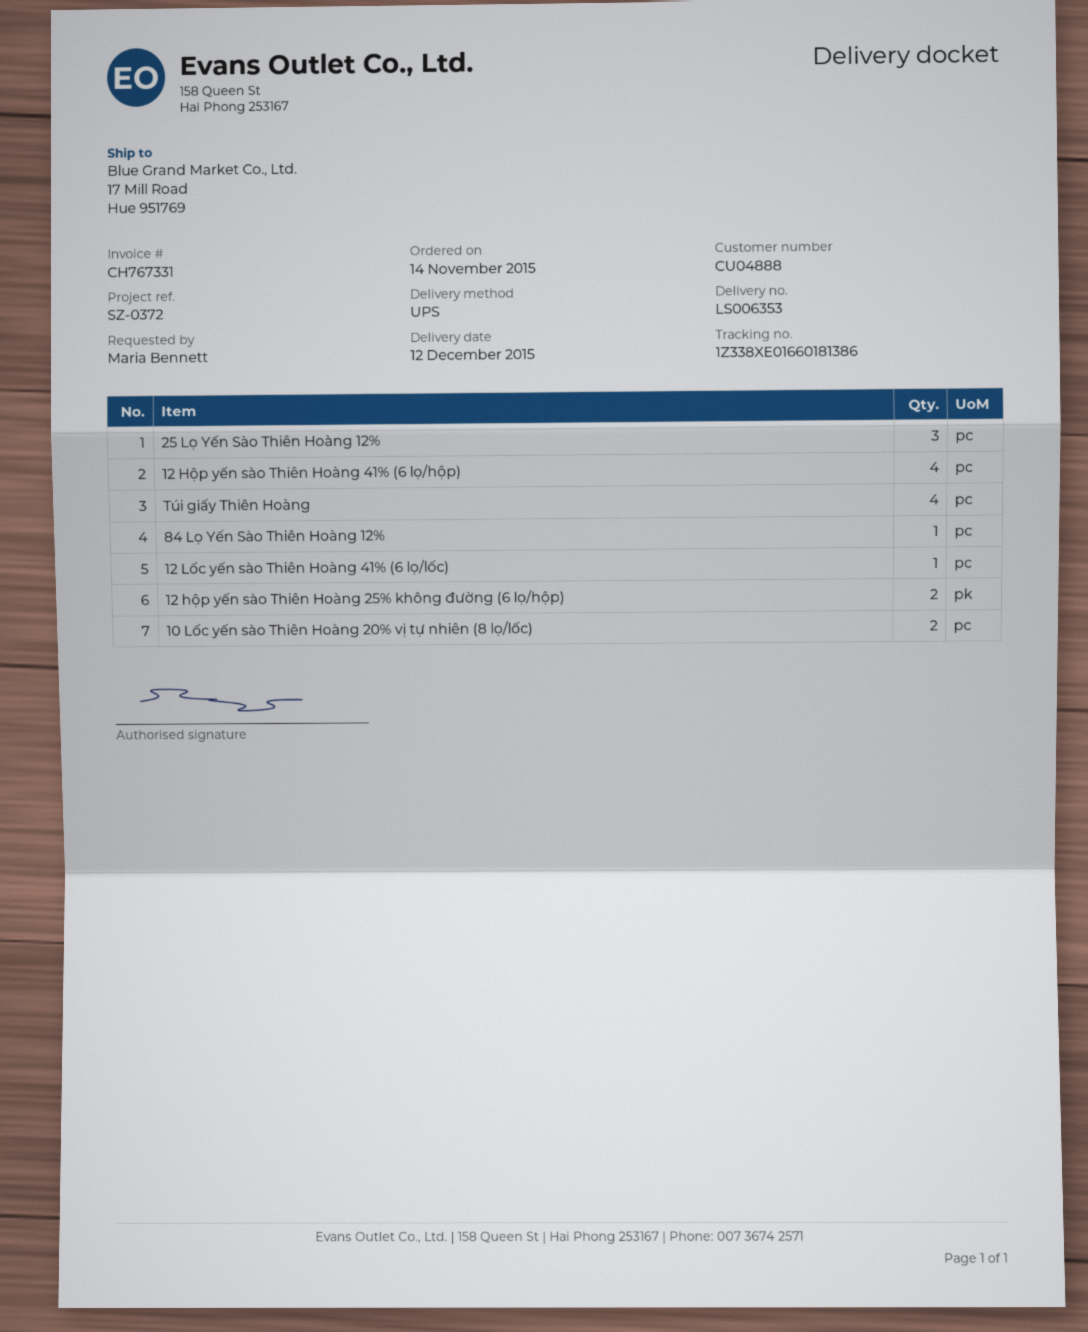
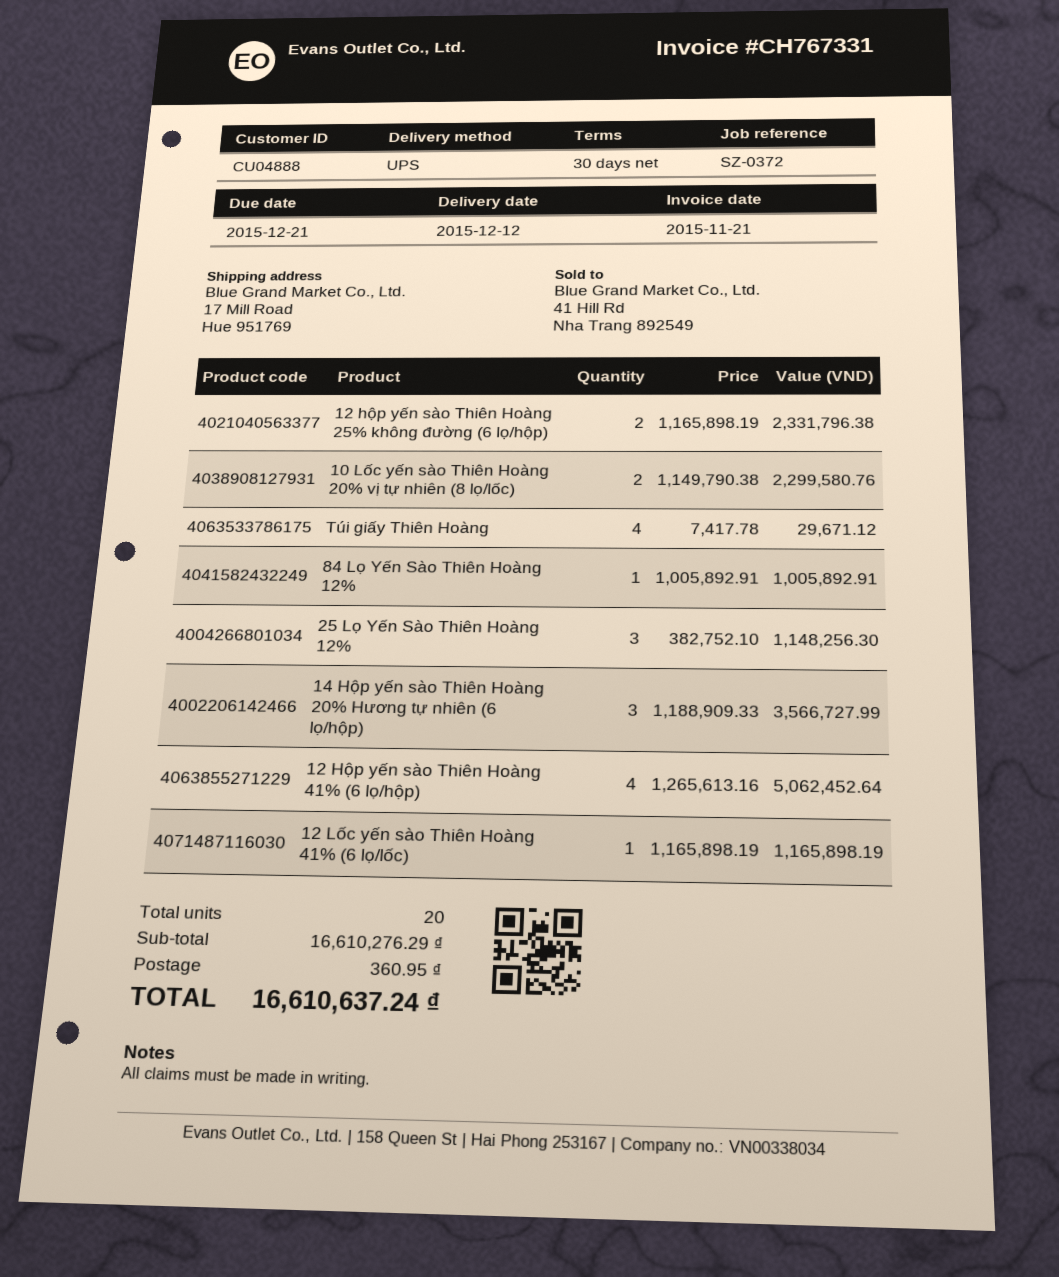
14 Hộp yến sào Thiên Hoàng 20% Hương tự nhiên (6 lọ/hộp): none -> 3

